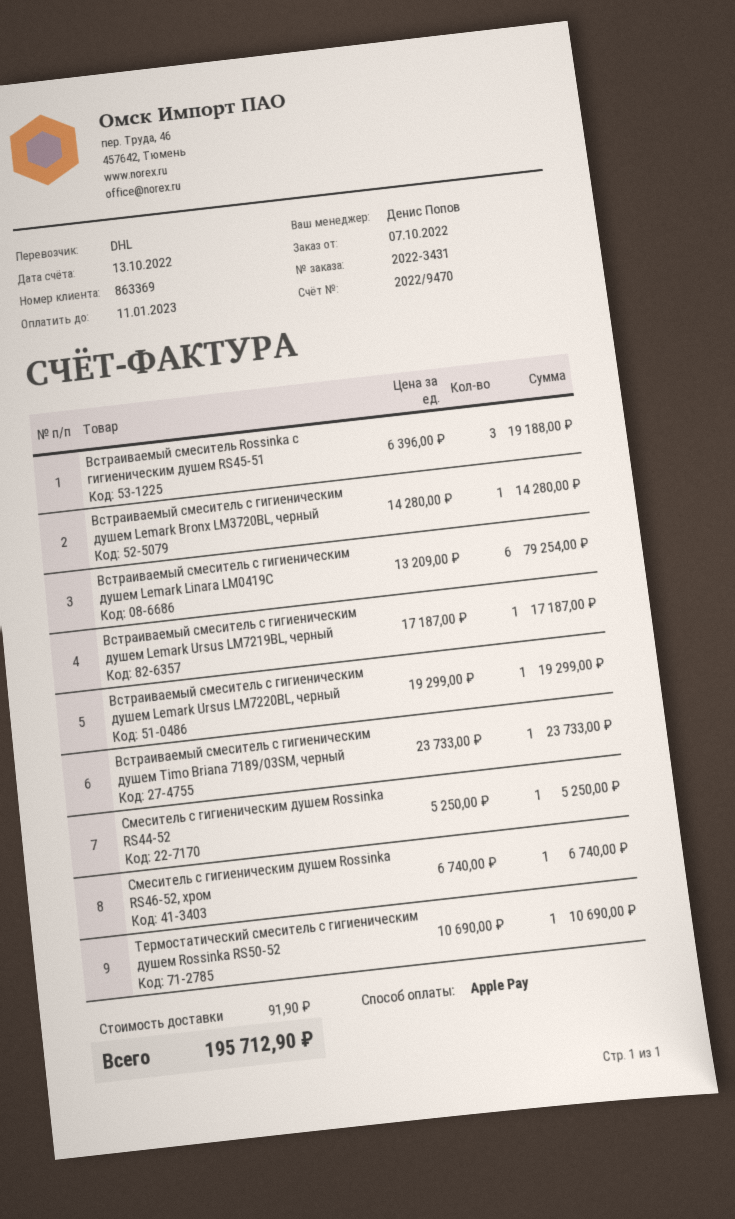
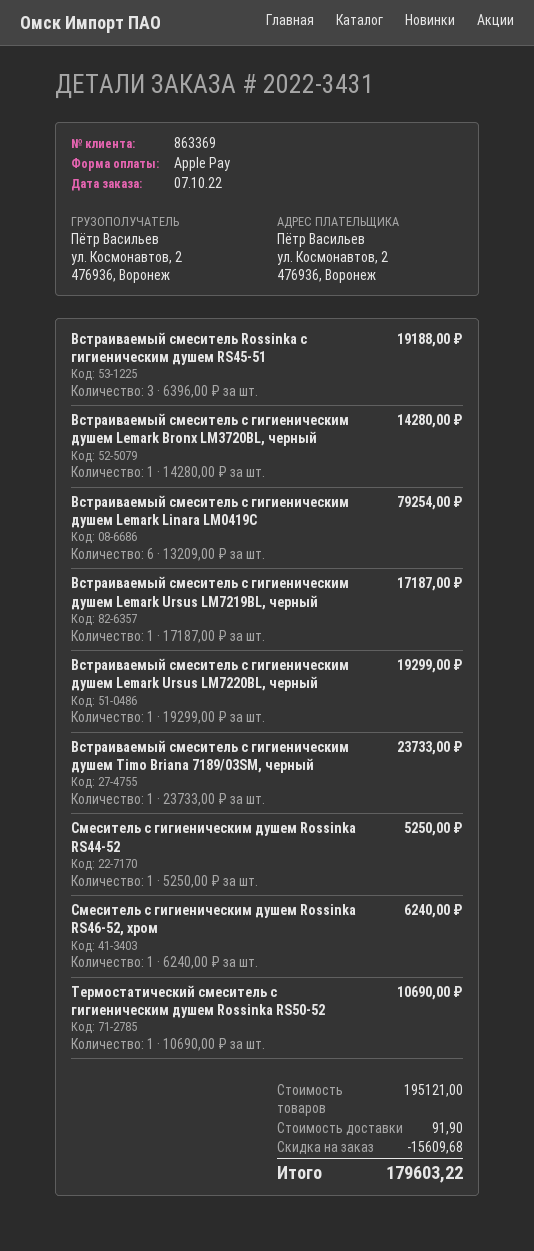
Смеситель с гигиеническим душем Rossinka RS46-52, хром: 1 x 6740.00 = 6740.00 -> 1 x 6240.00 = 6240.00
discount: none -> 15609.68
total: 195712.90 -> 179603.22

